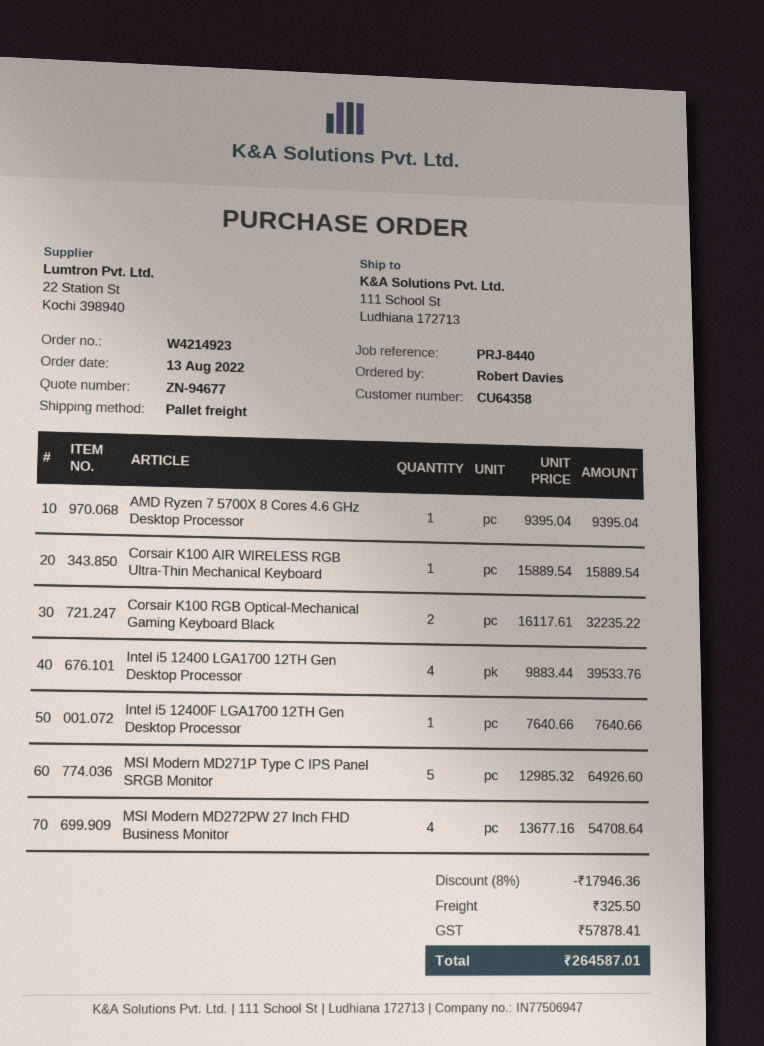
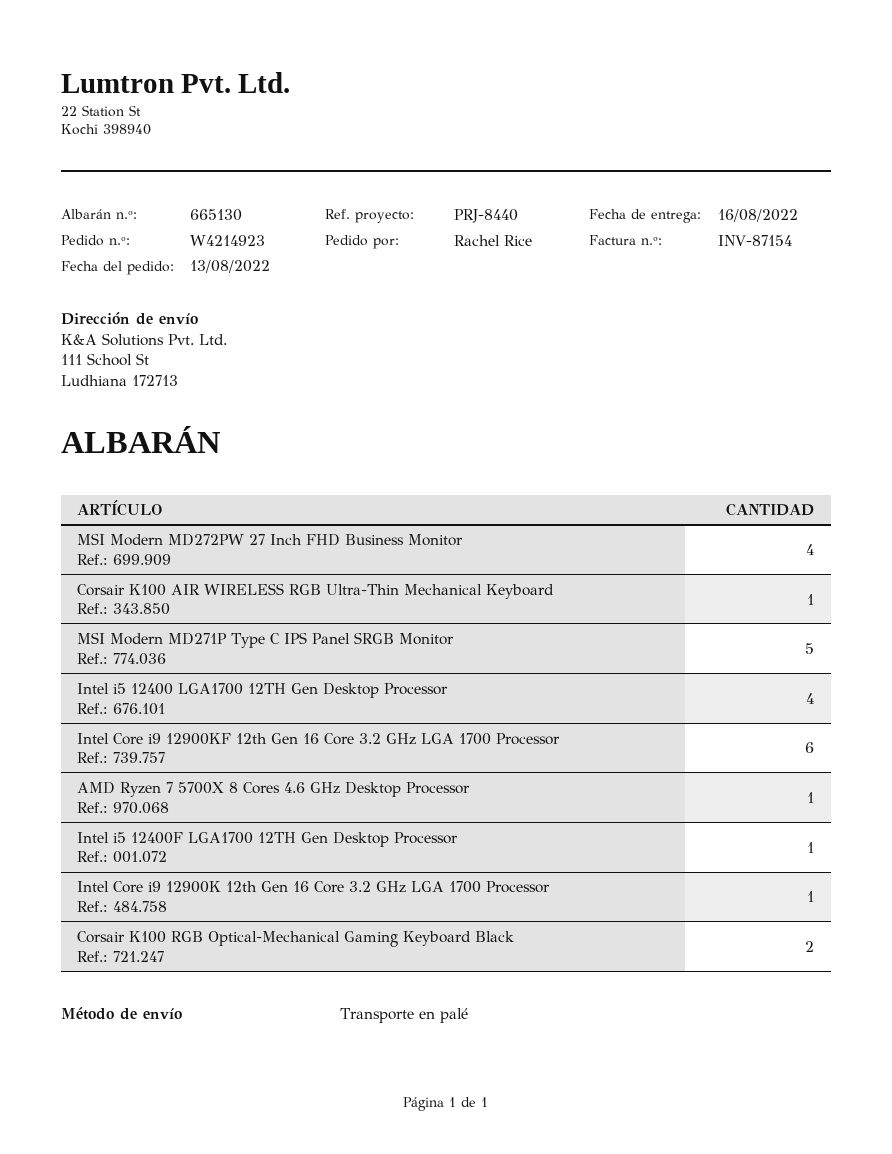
ordered by: Robert Davies -> Rachel Rice
Intel Core i9 12900KF 12th Gen 16 Core 3.2 GHz LGA 1700 Processor: none -> 6
Intel Core i9 12900K 12th Gen 16 Core 3.2 GHz LGA 1700 Processor: none -> 1

